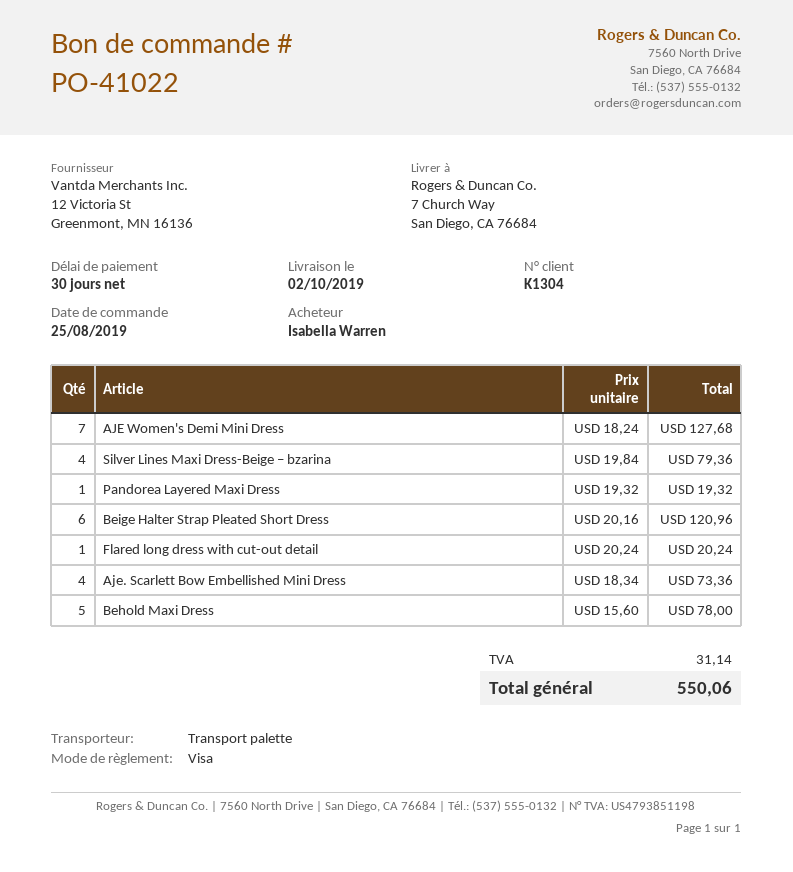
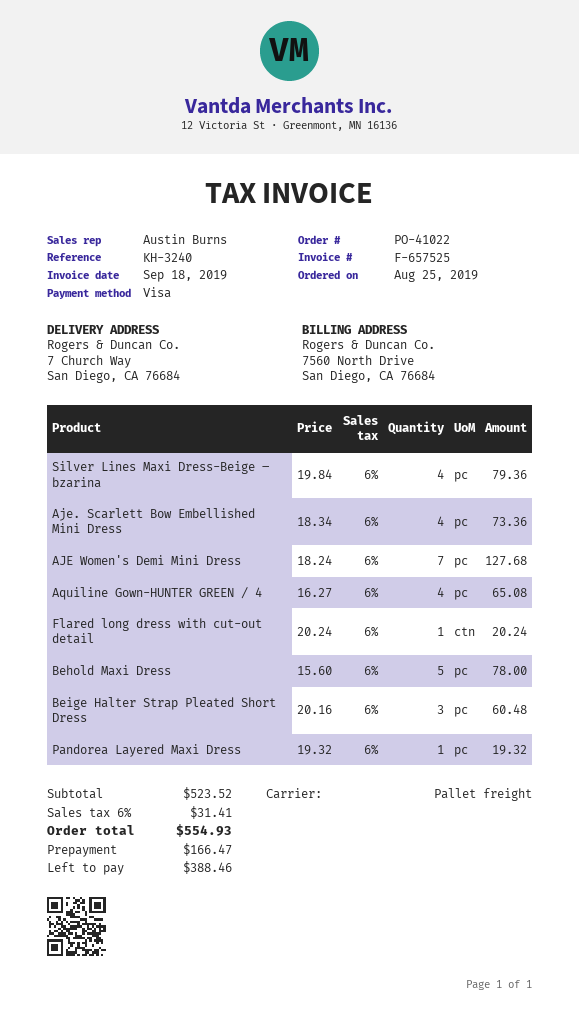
Beige Halter Strap Pleated Short Dress: 6 x 20.16 = 120.96 -> 3 x 20.16 = 60.48
Aquiline Gown-HUNTER GREEN / 4: none -> 4 x 16.27 = 65.08
tax: 31.14 -> 31.41
total: 550.06 -> 554.93

